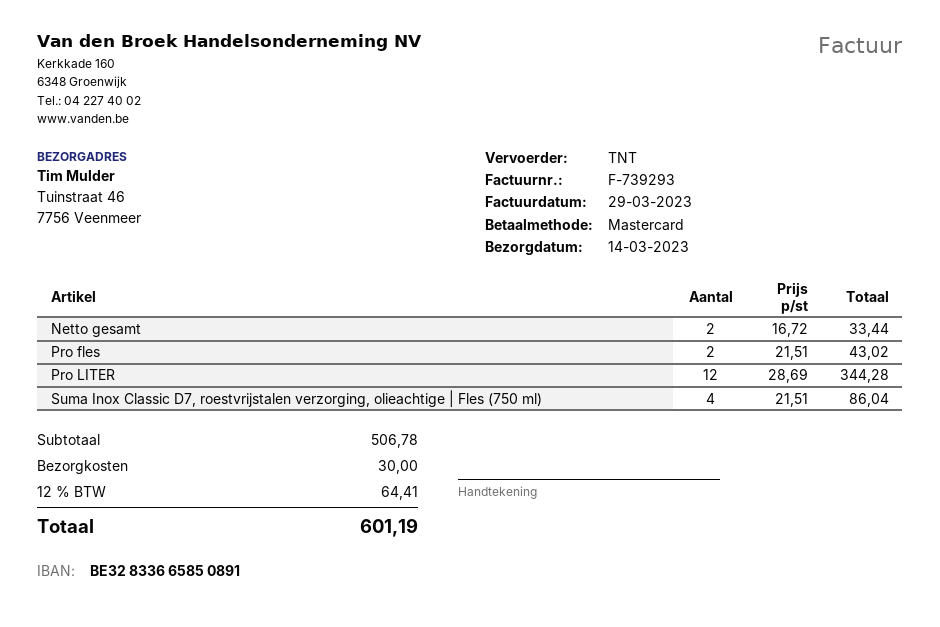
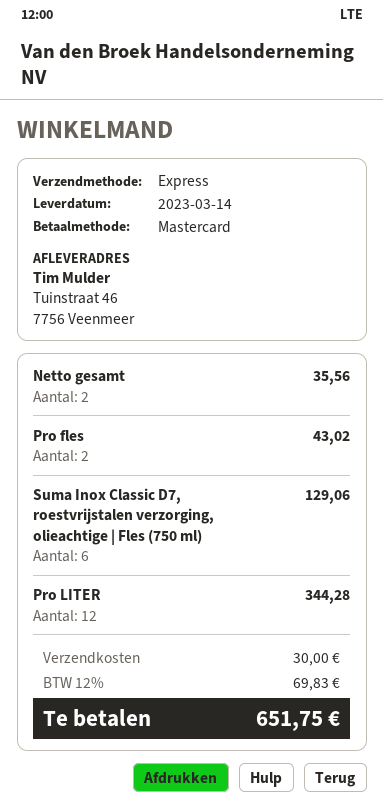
shipping method: TNT -> express
Netto gesamt: 2 for 33.44 -> 2 for 35.56
Suma Inox Classic D7, roestvrijstalen verzorging, olieachtige | Fles (750 ml): 4 for 86.04 -> 6 for 129.06
tax: 12% = 64.41 -> 12% = 69.83
total: 601.19 -> 651.75

